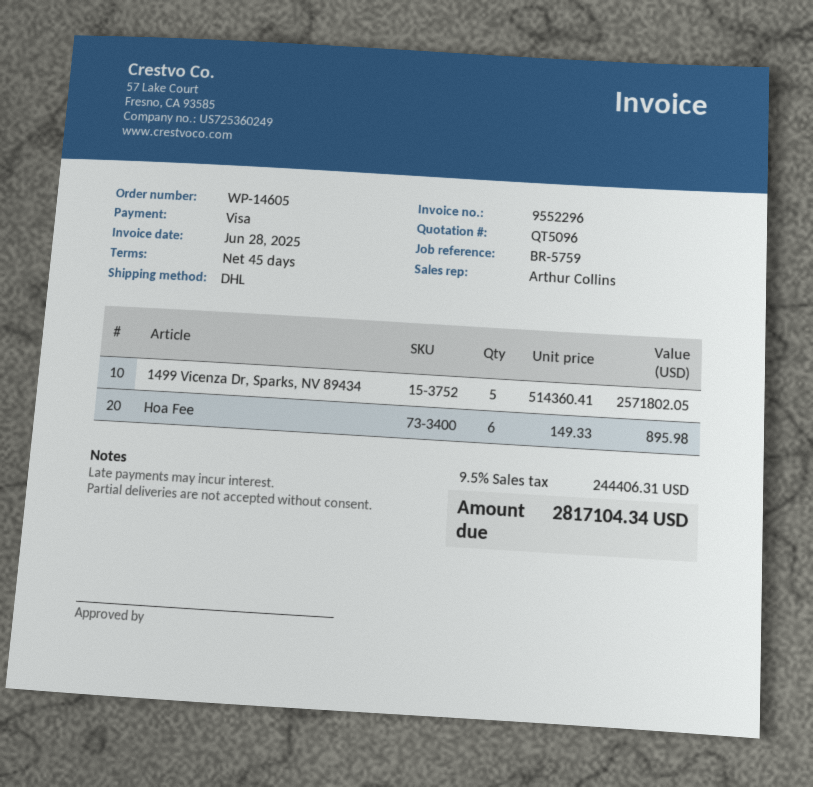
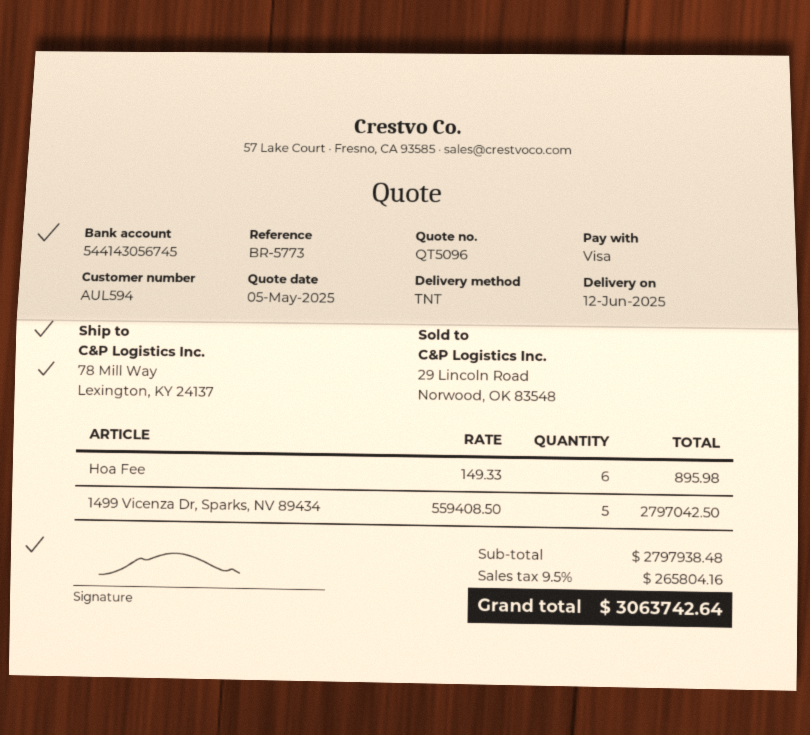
reference: BR-5759 -> BR-5773
shipping method: DHL -> TNT
1499 Vicenza Dr, Sparks, NV 89434: 5 x 514360.41 = 2571802.05 -> 5 x 559408.50 = 2797042.50
tax: 9.5% = 244406.31 -> 9.5% = 265804.16
total: 2817104.34 -> 3063742.64

